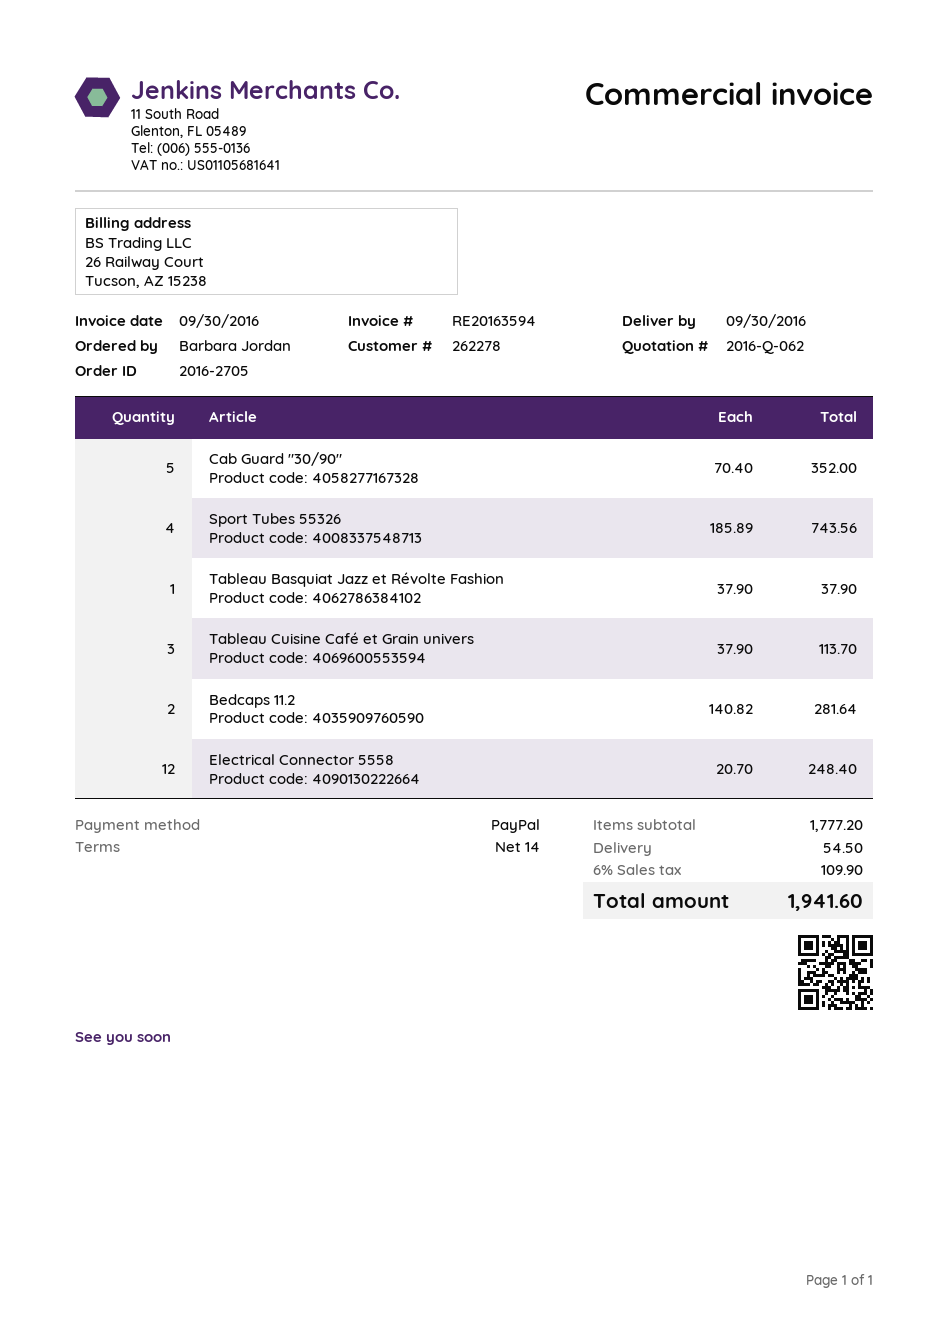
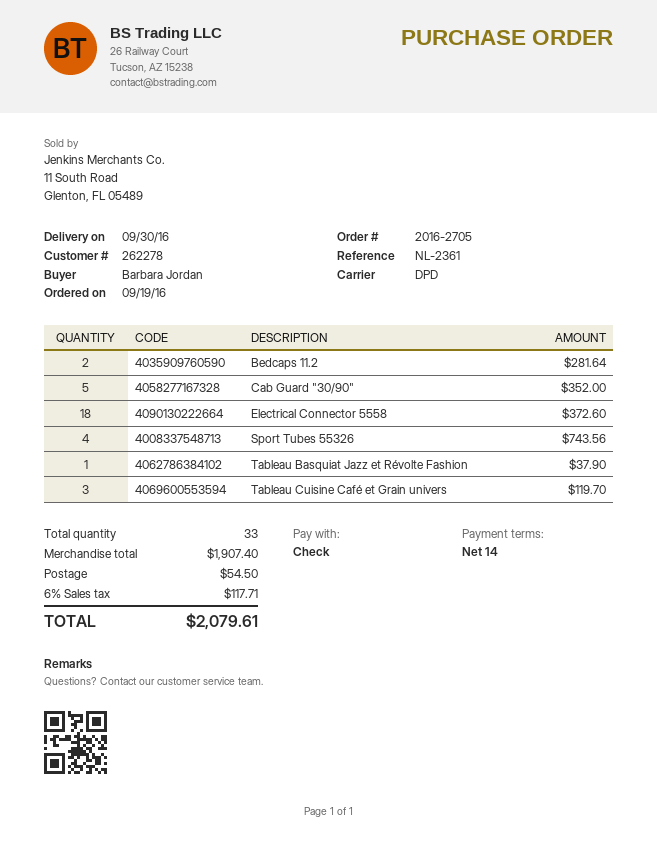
payment method: PayPal -> cheque
Tableau Cuisine Café et Grain univers: 3 for 113.70 -> 3 for 119.70
Electrical Connector 5558: 12 for 248.40 -> 18 for 372.60
subtotal: 1777.20 -> 1907.40
tax: 6% = 109.90 -> 6% = 117.71
total: 1941.60 -> 2079.61

